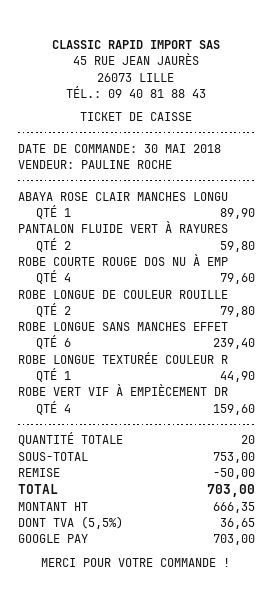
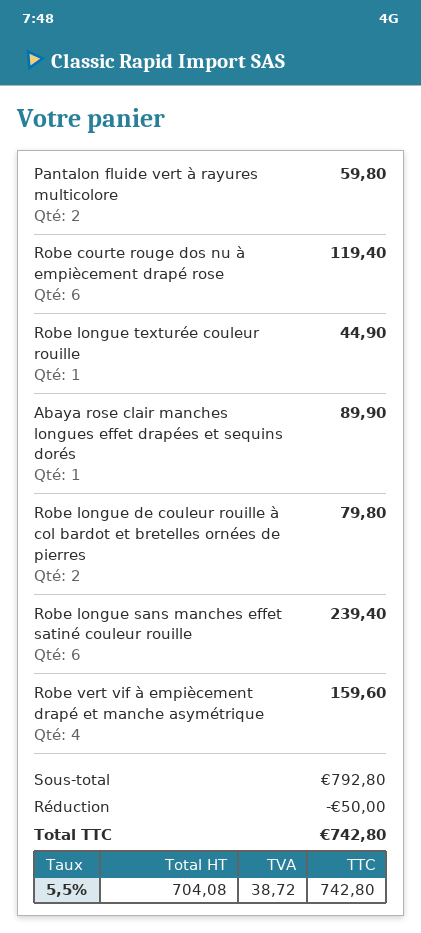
ROBE COURTE ROUGE DOS NU À EMP: 4 for 79.60 -> 6 for 119.40
subtotal: 753.00 -> 792.80
net: 666.35 -> 704.08
tax: 5.5% = 36.65 -> 5.5% = 38.72
total: 703.00 -> 742.80

